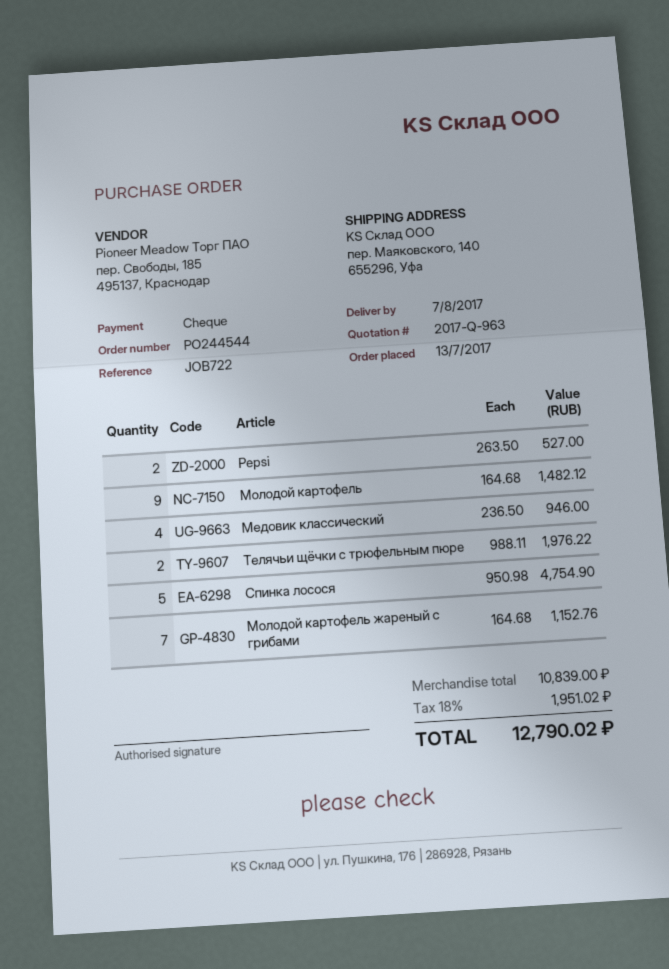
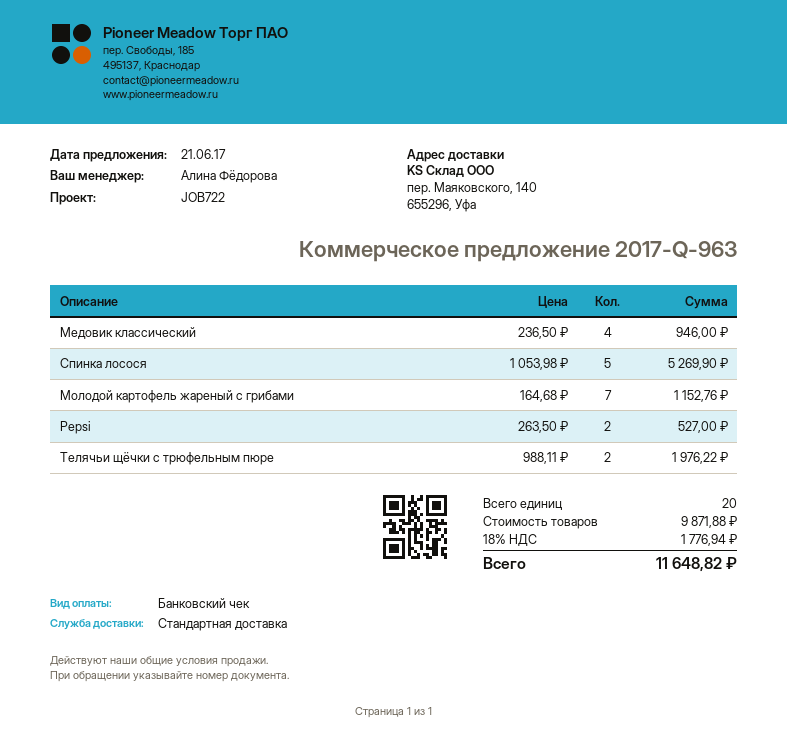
Молодой картофель: 9 x 164.68 = 1482.12 -> none
Спинка лосося: 5 x 950.98 = 4754.90 -> 5 x 1053.98 = 5269.90
subtotal: 10839.00 -> 9871.88
tax: 18% = 1951.02 -> 18% = 1776.94
total: 12790.02 -> 11648.82

